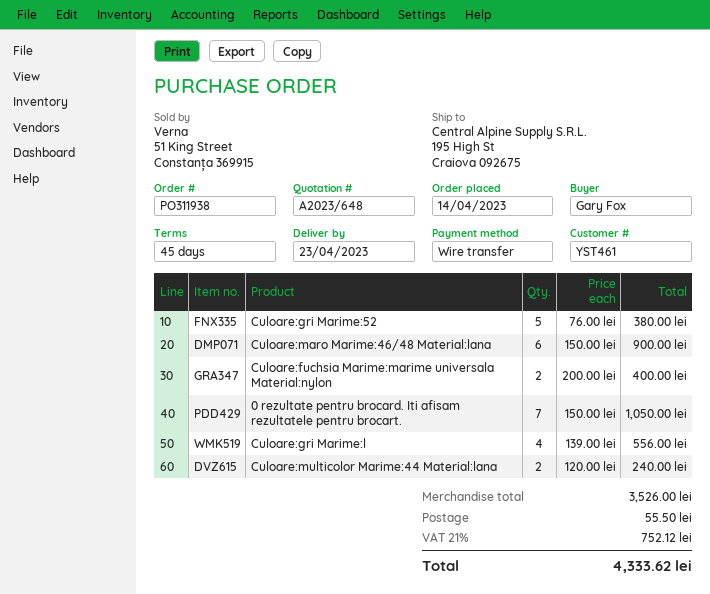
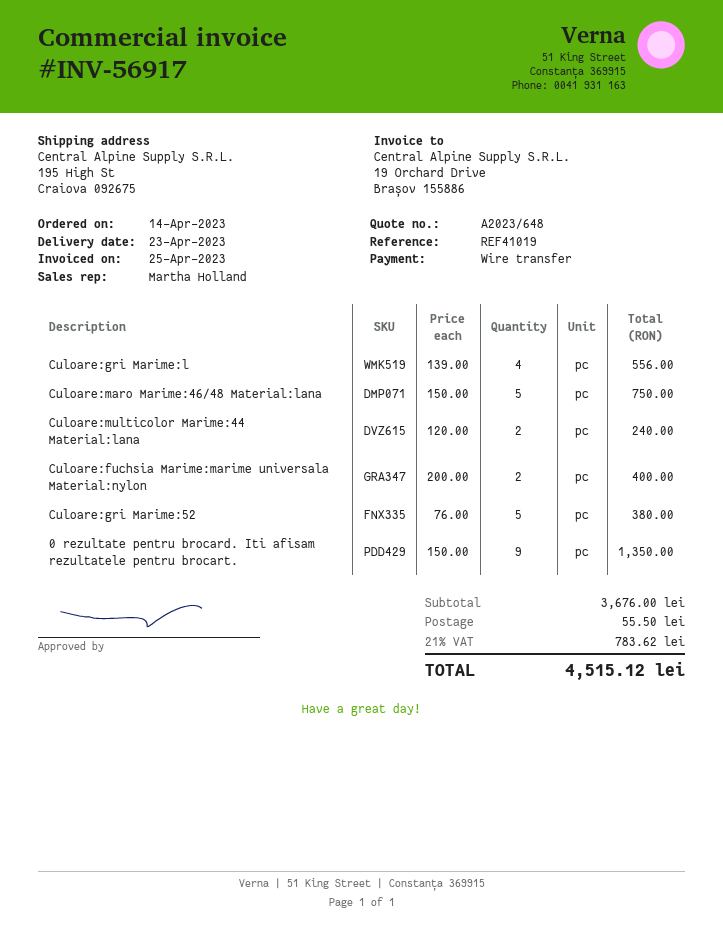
Culoare:maro Marime:46/48 Material:lana: 6 x 150.00 = 900.00 -> 5 x 150.00 = 750.00
0 rezultate pentru brocard. Iti afisam rezultatele pentru brocart.: 7 x 150.00 = 1050.00 -> 9 x 150.00 = 1350.00
subtotal: 3526.00 -> 3676.00
tax: 21% = 752.12 -> 21% = 783.62
total: 4333.62 -> 4515.12

